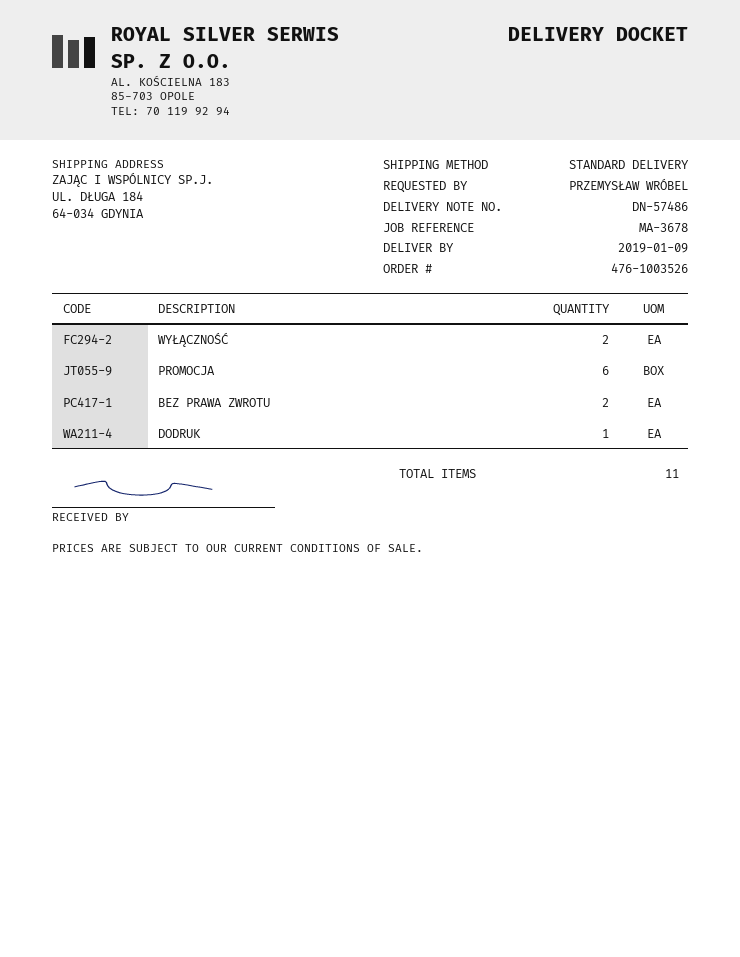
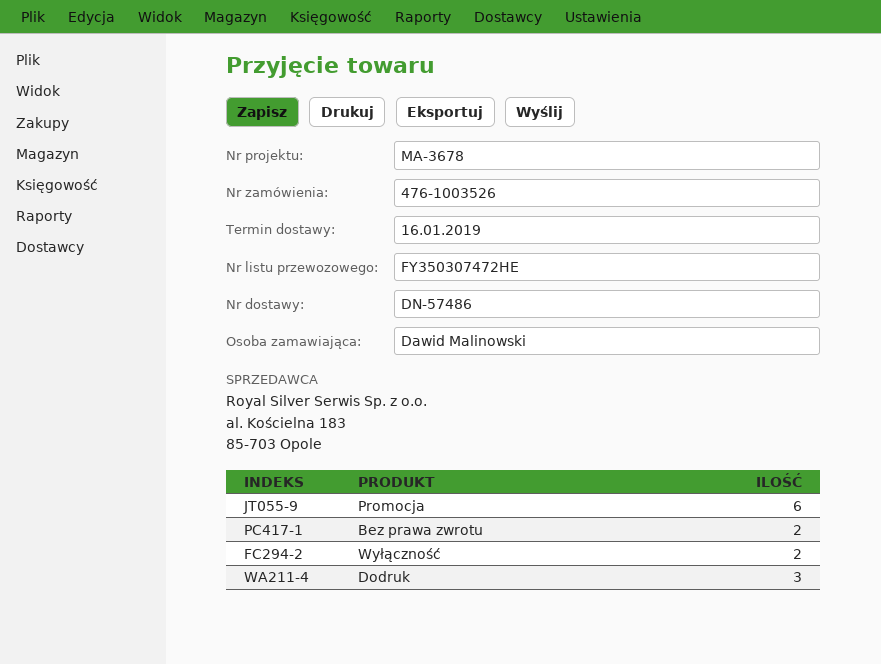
delivery date: 2019-01-09 -> 2019-01-16
ordered by: PRZEMYSŁAW WRÓBEL -> Dawid Malinowski
DODRUK: 1 -> 3

